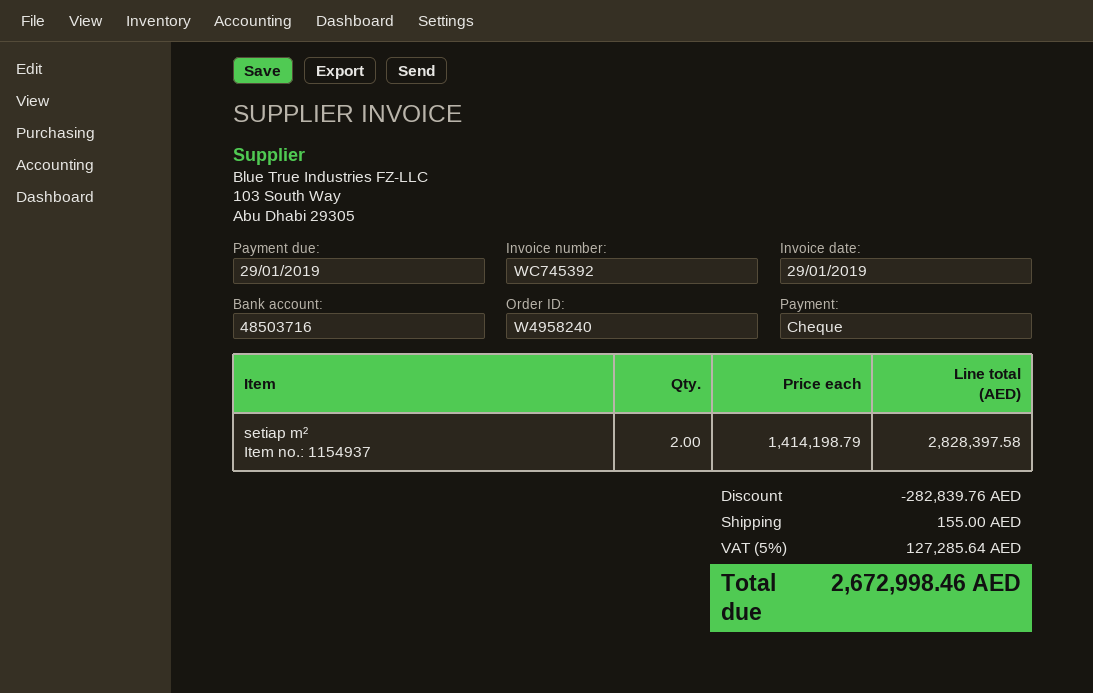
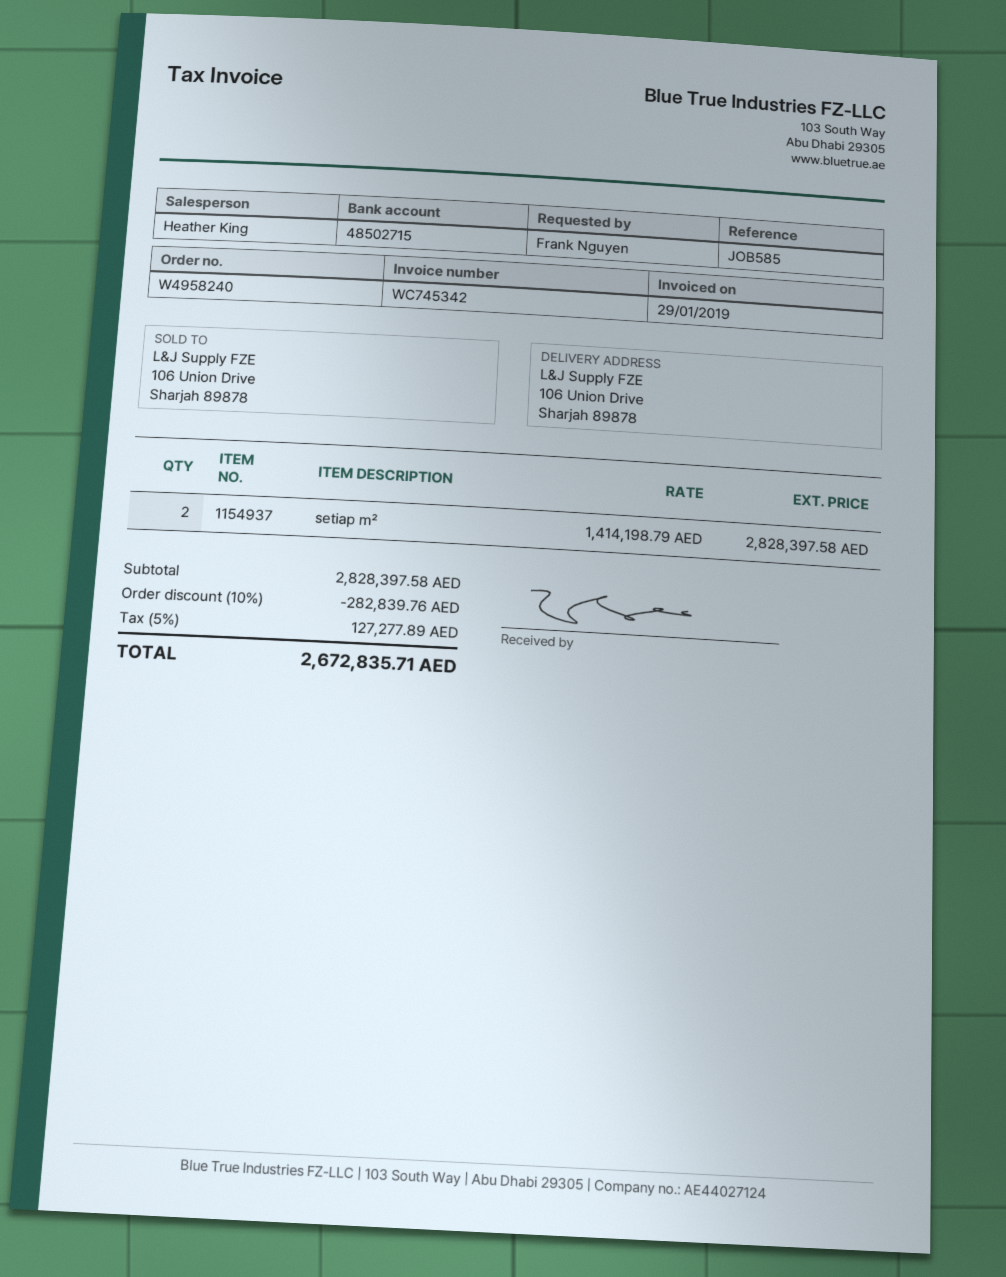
invoice number: WC745392 -> WC745342
bank account: 48503716 -> 48502715
shipping: 155.00 -> none
tax: 5% = 127285.64 -> 5% = 127277.89
total: 2672998.46 -> 2672835.71

